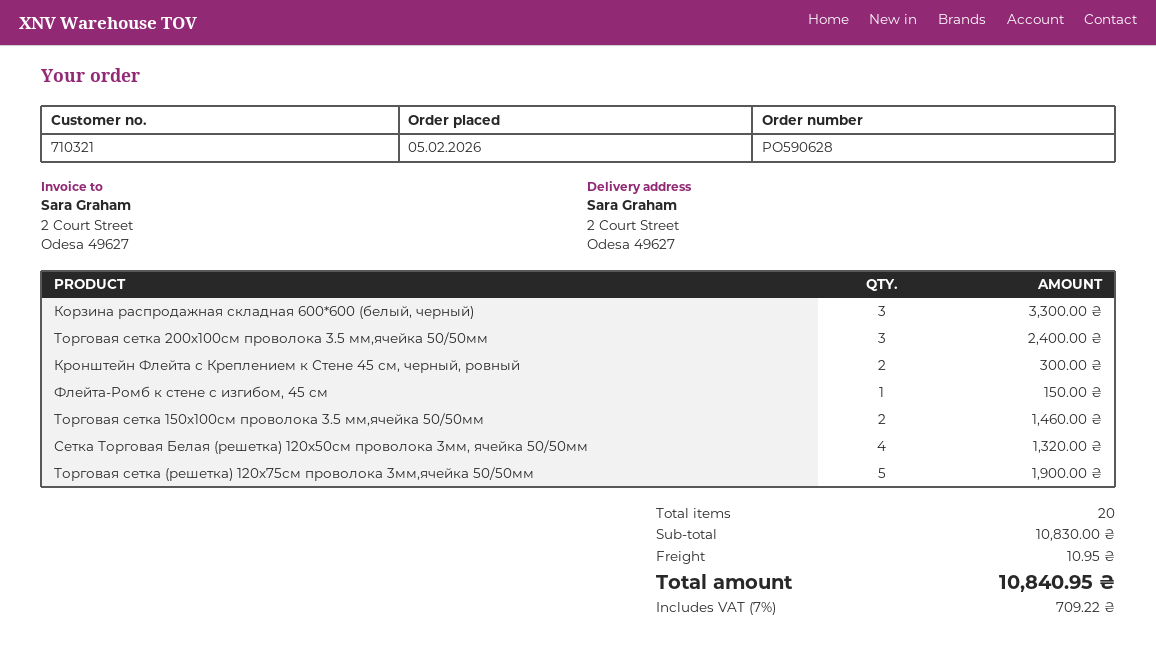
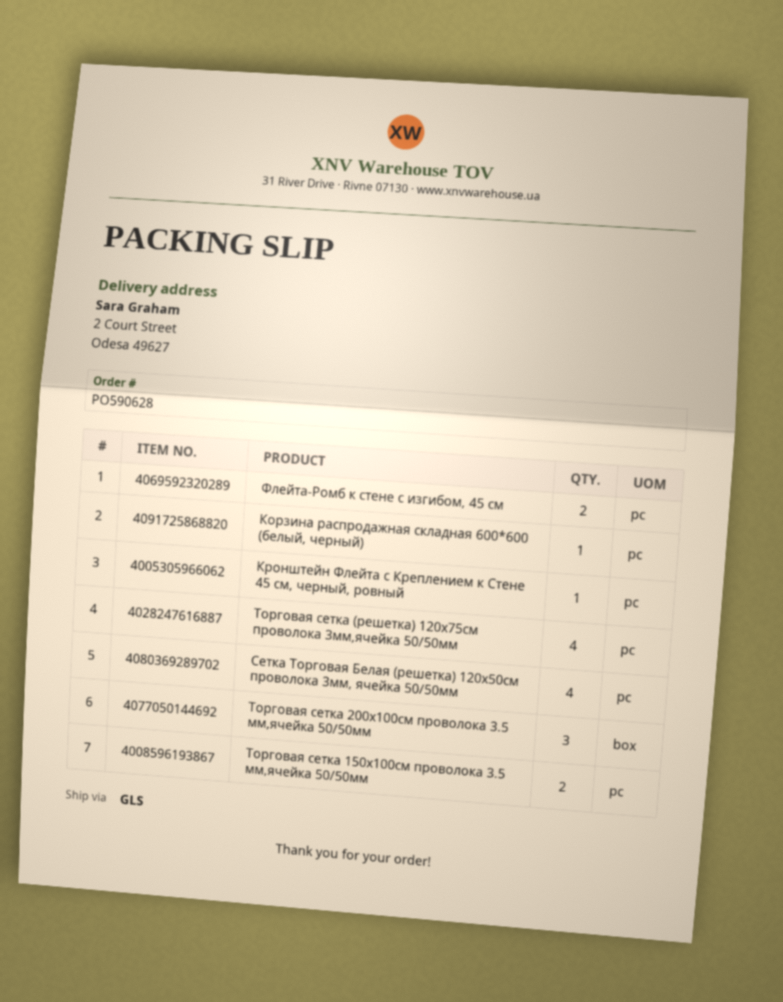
Корзина распродажная складная 600*600 (белый, черный): 3 -> 1
Кронштейн Флейта с Креплением к Стене 45 см, черный, ровный: 2 -> 1
Флейта-Ромб к стене с изгибом, 45 cм: 1 -> 2
Торговая сетка (решетка) 120х75см проволока 3мм,ячейка 50/50мм: 5 -> 4

